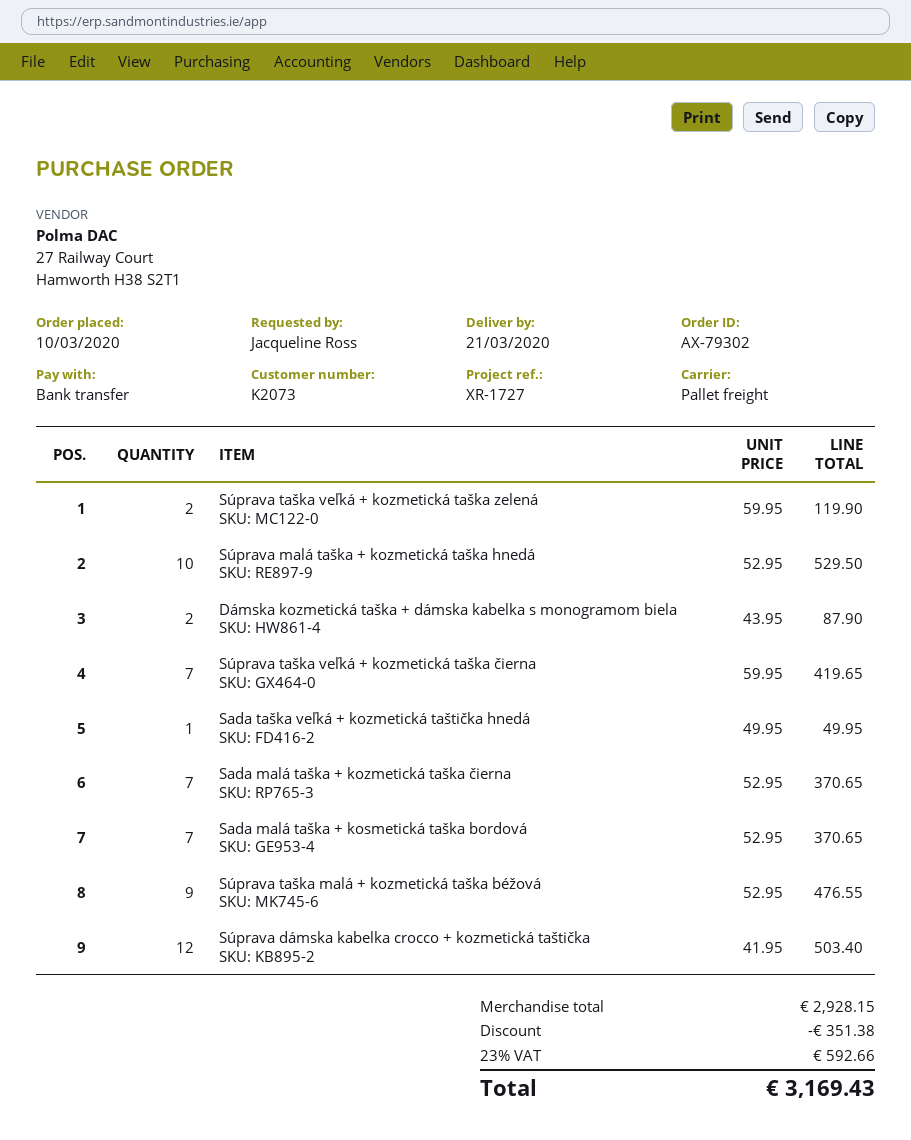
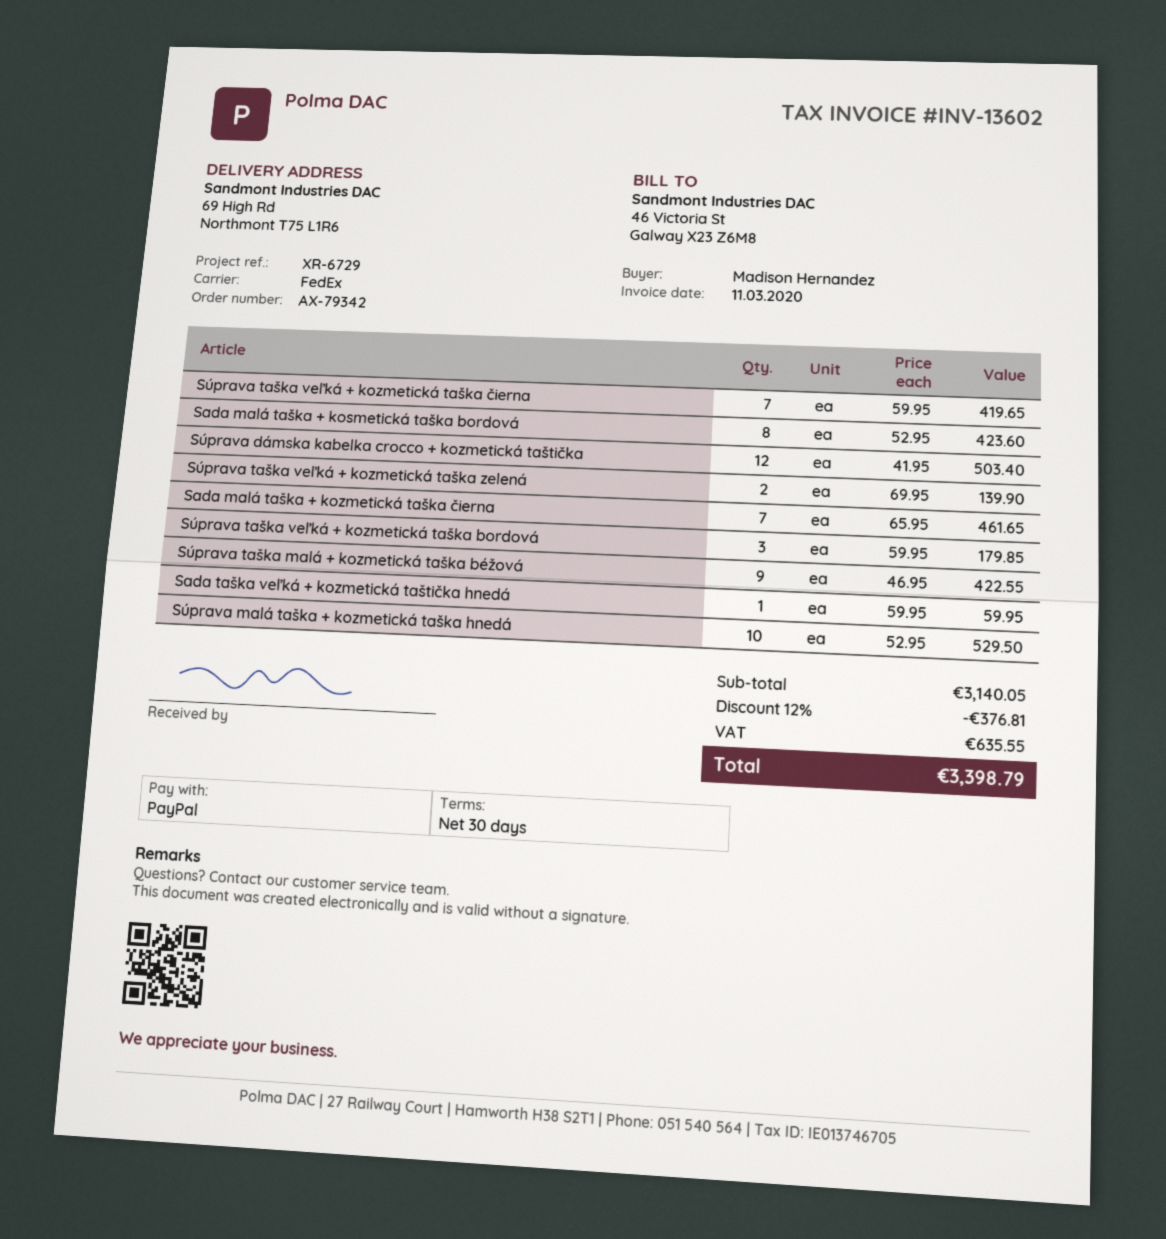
order number: AX-79302 -> AX-79342
reference: XR-1727 -> XR-6729
ordered by: Jacqueline Ross -> Madison Hernandez
payment method: bank transfer -> PayPal
shipping method: pallet freight -> FedEx
Súprava taška veľká + kozmetická taška zelená: 2 x 59.95 = 119.90 -> 2 x 69.95 = 139.90
Dámska kozmetická taška + dámska kabelka s monogramom biela: 2 x 43.95 = 87.90 -> none
Sada taška veľká + kozmetická taštička hnedá: 1 x 49.95 = 49.95 -> 1 x 59.95 = 59.95
Sada malá taška + kozmetická taška čierna: 7 x 52.95 = 370.65 -> 7 x 65.95 = 461.65
Sada malá taška + kosmetická taška bordová: 7 x 52.95 = 370.65 -> 8 x 52.95 = 423.60
Súprava taška malá + kozmetická taška béžová: 9 x 52.95 = 476.55 -> 9 x 46.95 = 422.55
Súprava taška veľká + kozmetická taška bordová: none -> 3 x 59.95 = 179.85
subtotal: 2928.15 -> 3140.05
discount: 351.38 -> 376.81
tax: 592.66 -> 635.55
total: 3169.43 -> 3398.79

